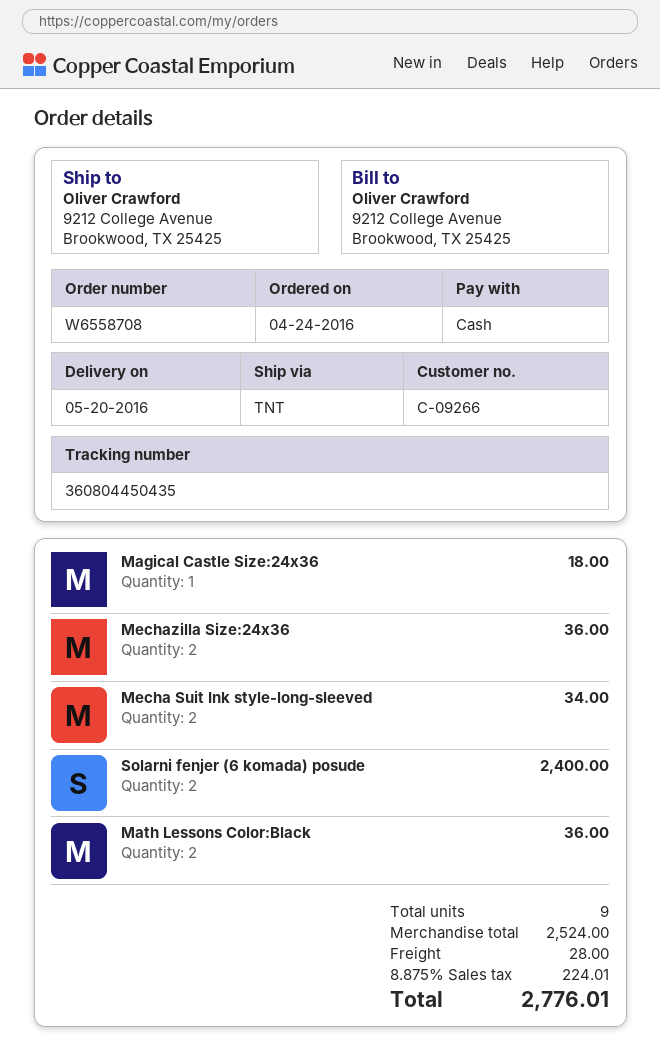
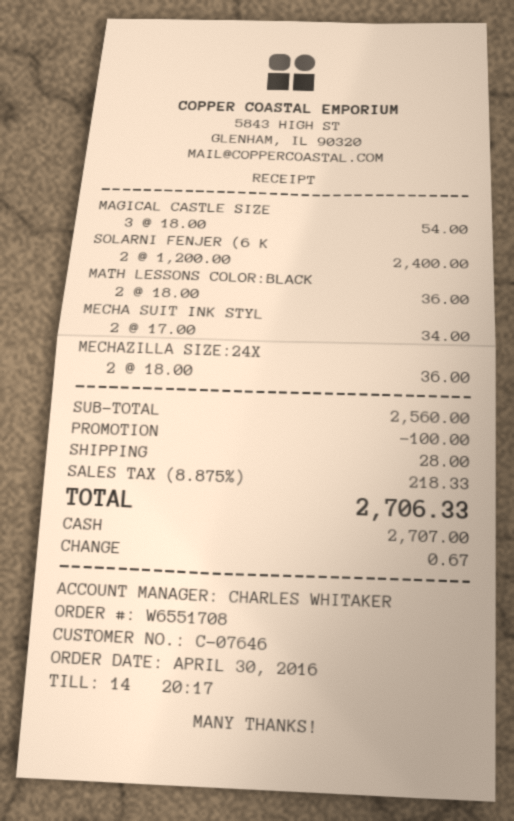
order number: W6558708 -> W6551708
order date: 2016-04-24 -> 2016-04-30
customer number: C-09266 -> C-07646
Magical Castle Size:24x36: 1 for 18.00 -> 3 for 54.00
subtotal: 2524.00 -> 2560.00
discount: none -> 100.00
tax: 8.875% = 224.01 -> 8.875% = 218.33
total: 2776.01 -> 2706.33

